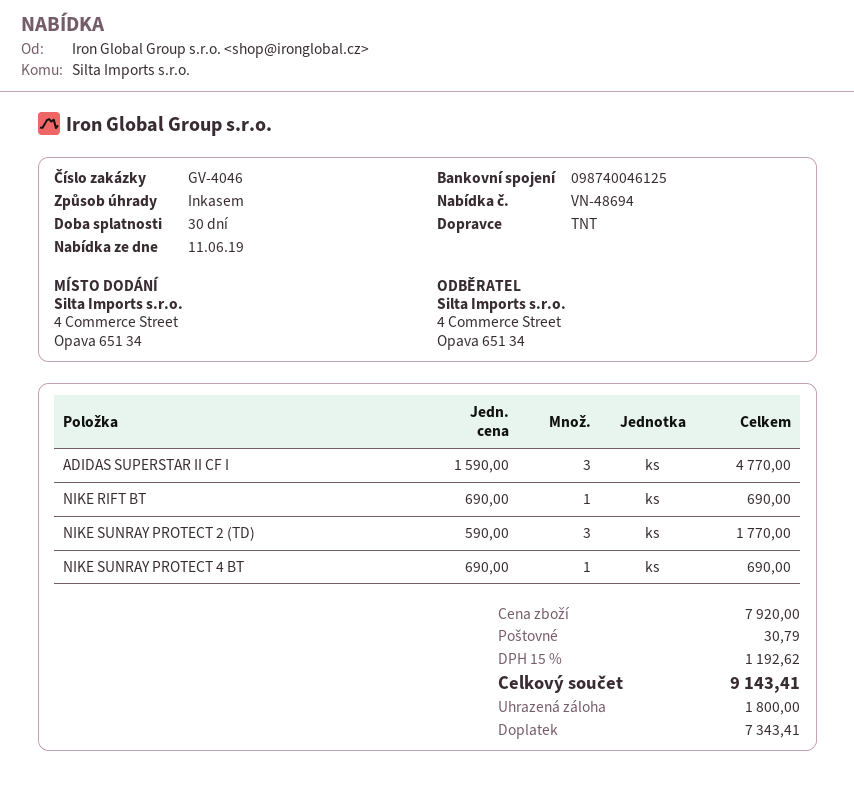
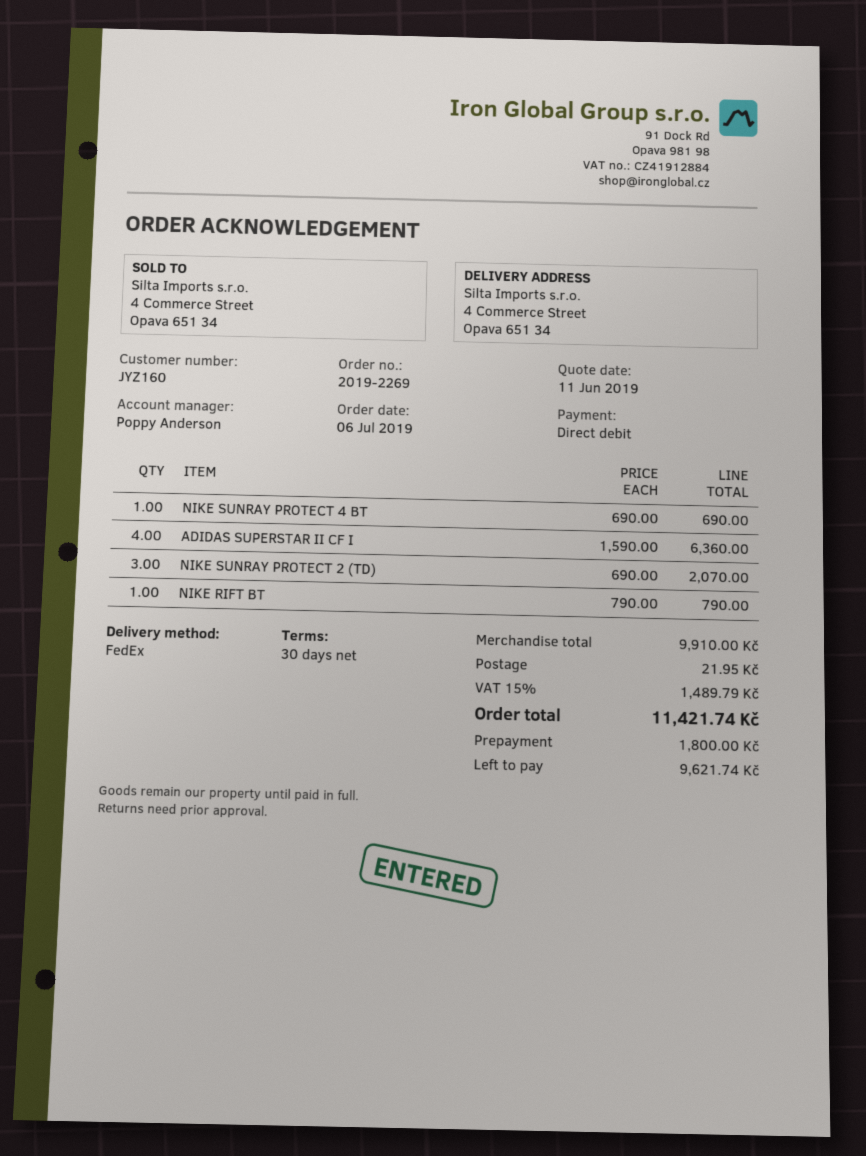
shipping method: TNT -> FedEx
ADIDAS SUPERSTAR II CF I: 3 x 1590.00 = 4770.00 -> 4 x 1590.00 = 6360.00
NIKE RIFT BT: 1 x 690.00 = 690.00 -> 1 x 790.00 = 790.00
NIKE SUNRAY PROTECT 2 (TD): 3 x 590.00 = 1770.00 -> 3 x 690.00 = 2070.00
subtotal: 7920.00 -> 9910.00
shipping: 30.79 -> 21.95
tax: 15% = 1192.62 -> 15% = 1489.79
total: 9143.41 -> 11421.74
balance: 7343.41 -> 9621.74

